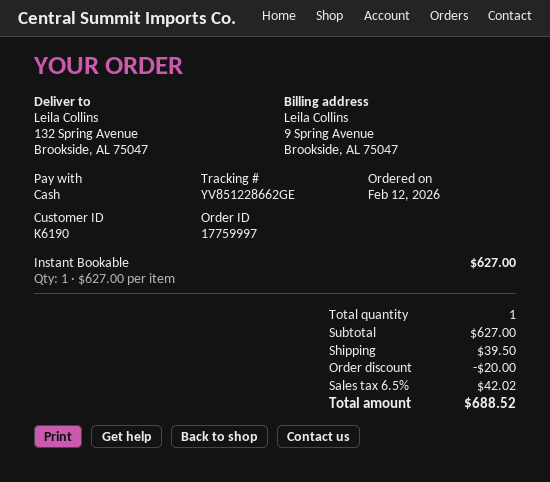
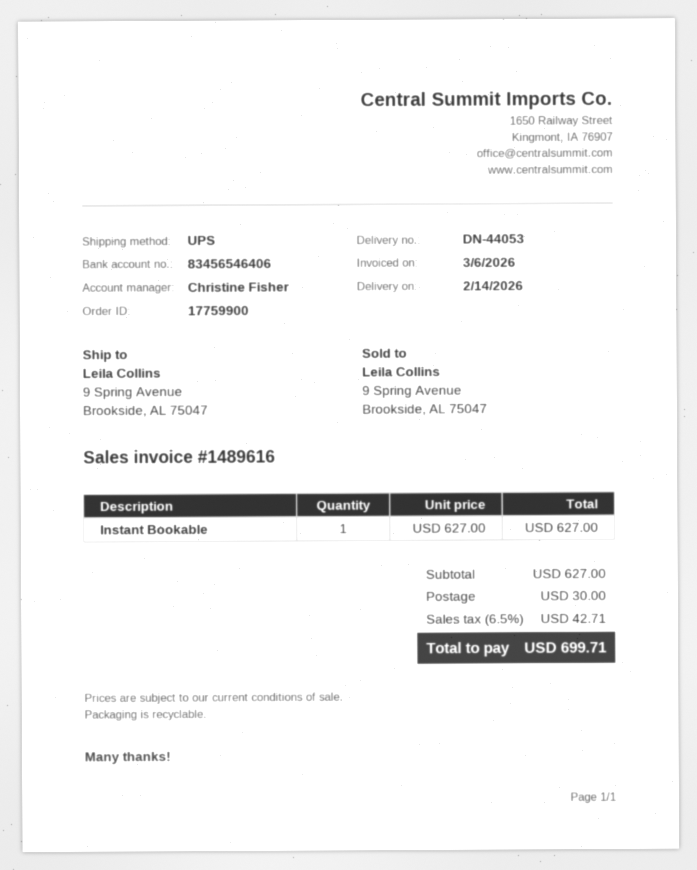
order number: 17759997 -> 17759900
ship to: 132 Spring Avenue, Brookside, AL 75047 -> 9 Spring Avenue, Brookside, AL 75047
discount: 20.00 -> none
shipping: 39.50 -> 30.00
tax: 6.5% = 42.02 -> 6.5% = 42.71
total: 688.52 -> 699.71

